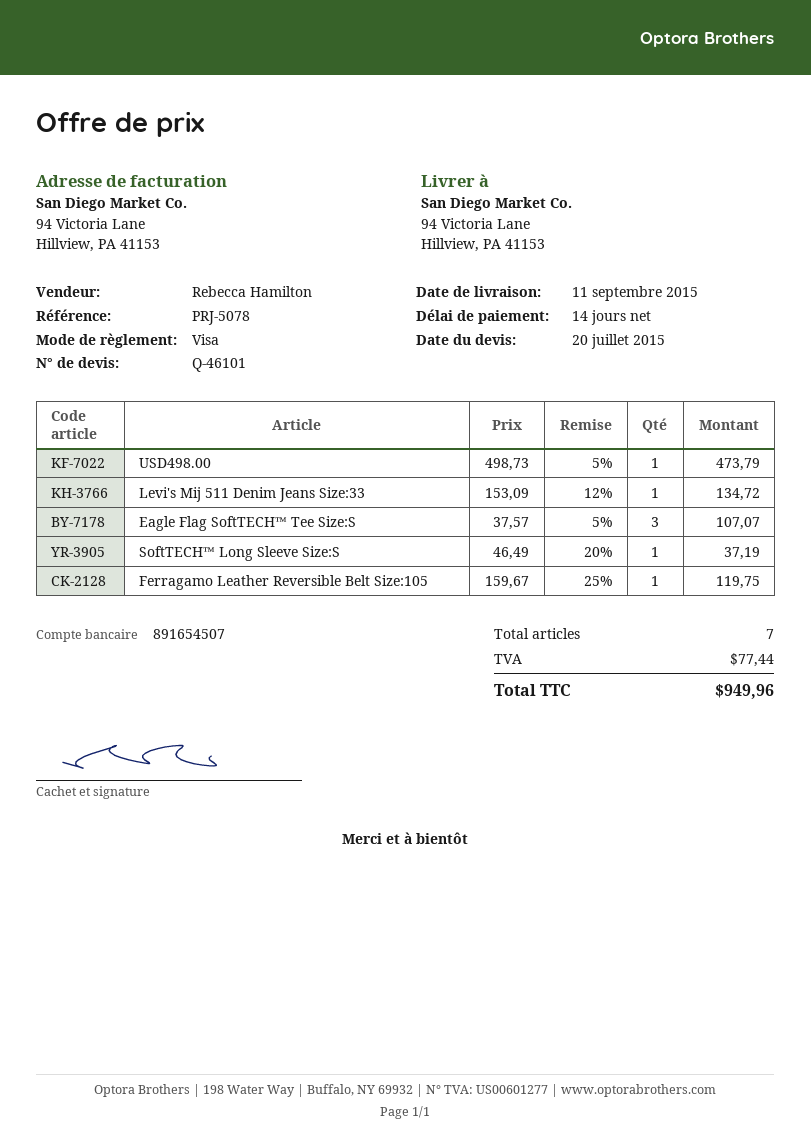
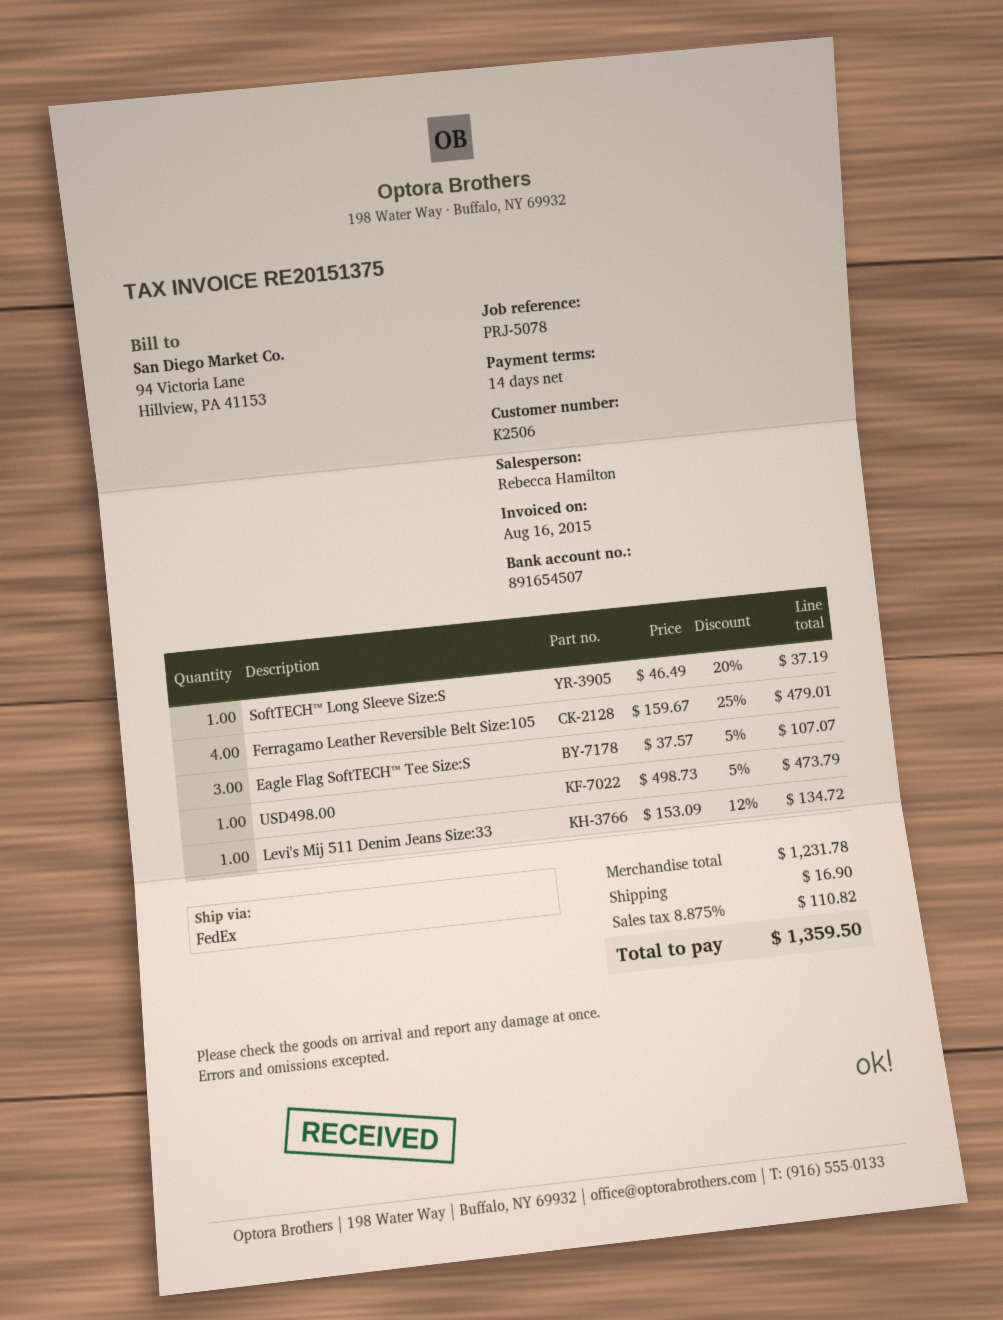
Ferragamo Leather Reversible Belt Size:105: 1 x 159.67 - 25% = 119.75 -> 4 x 159.67 - 25% = 479.01
shipping: none -> 16.90
tax: 77.44 -> 110.82
total: 949.96 -> 1359.50

